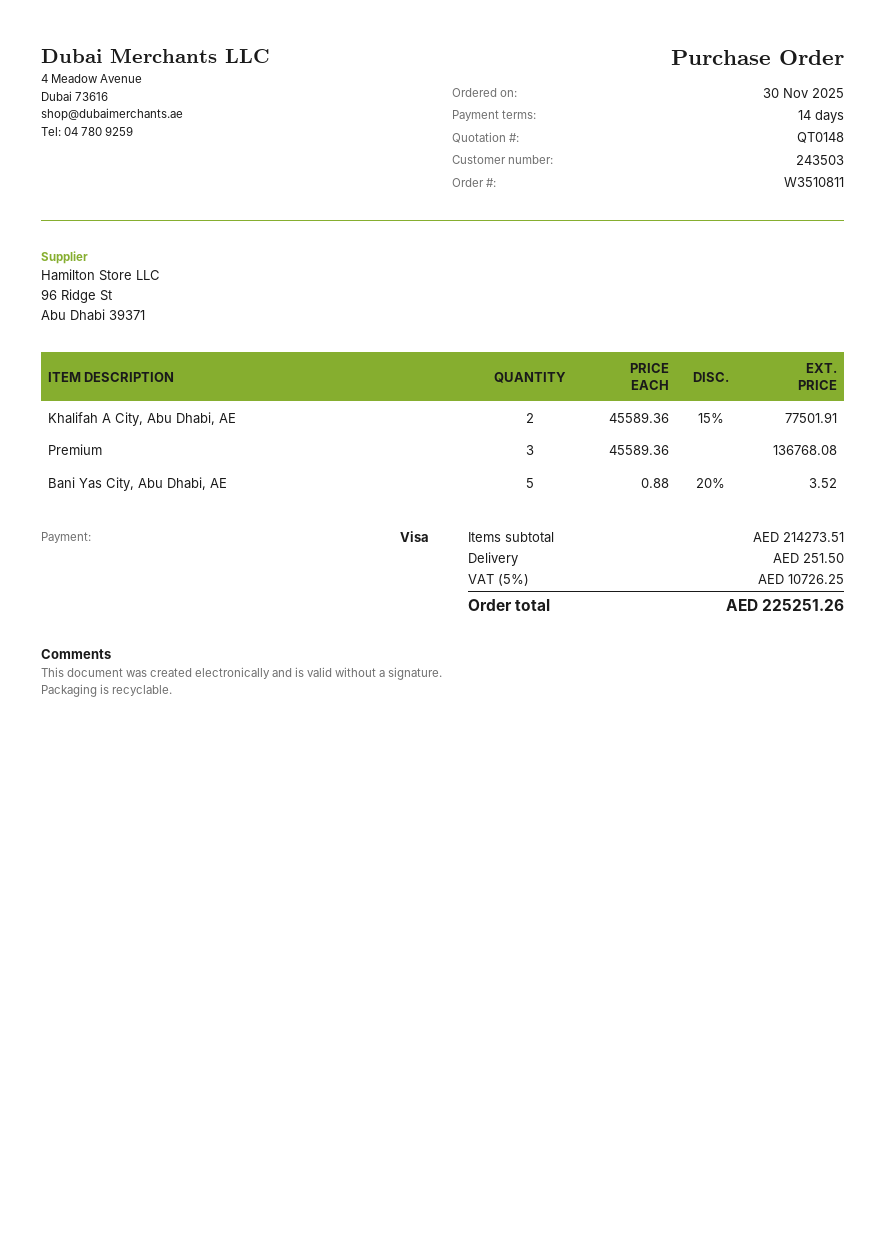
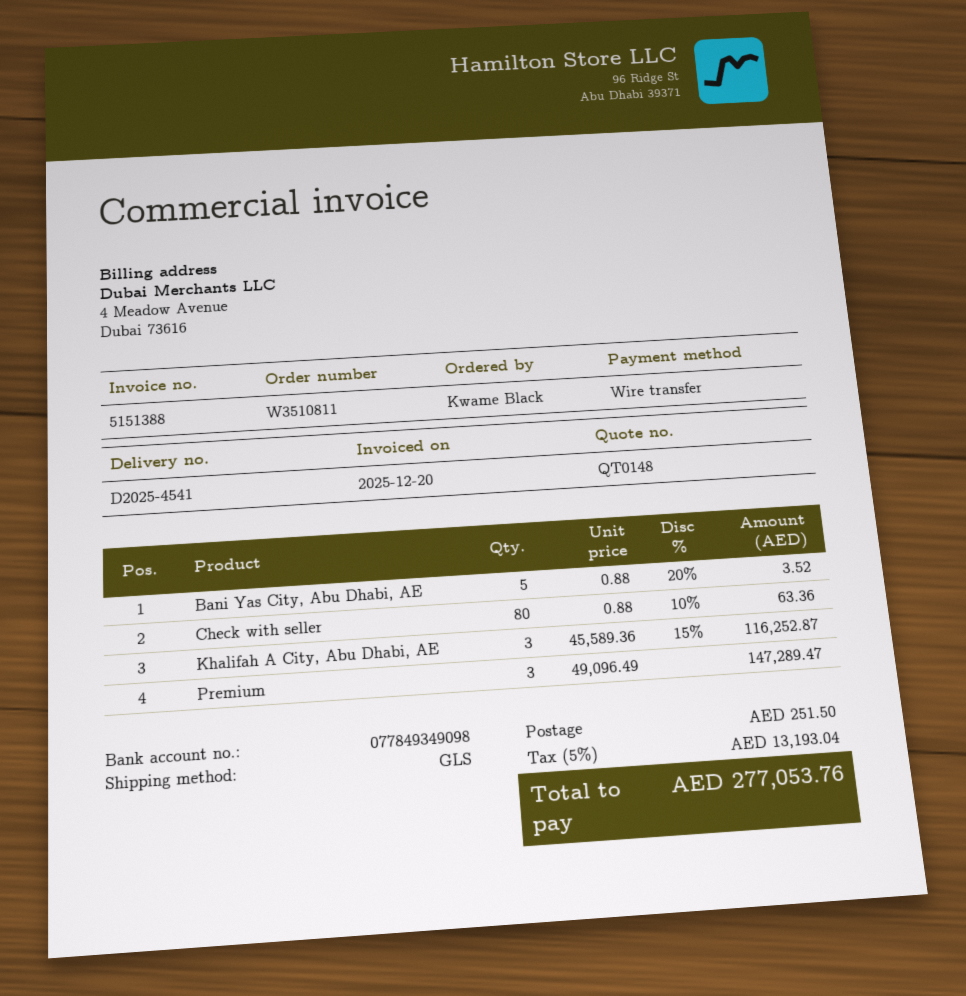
payment method: Visa -> bank transfer
Khalifah A City, Abu Dhabi, AE: 2 x 45589.36 - 15% = 77501.91 -> 3 x 45589.36 - 15% = 116252.87
Premium: 3 x 45589.36 = 136768.08 -> 3 x 49096.49 = 147289.47
Check with seller: none -> 80 x 0.88 - 10% = 63.36
tax: 5% = 10726.25 -> 5% = 13193.04
total: 225251.26 -> 277053.76

